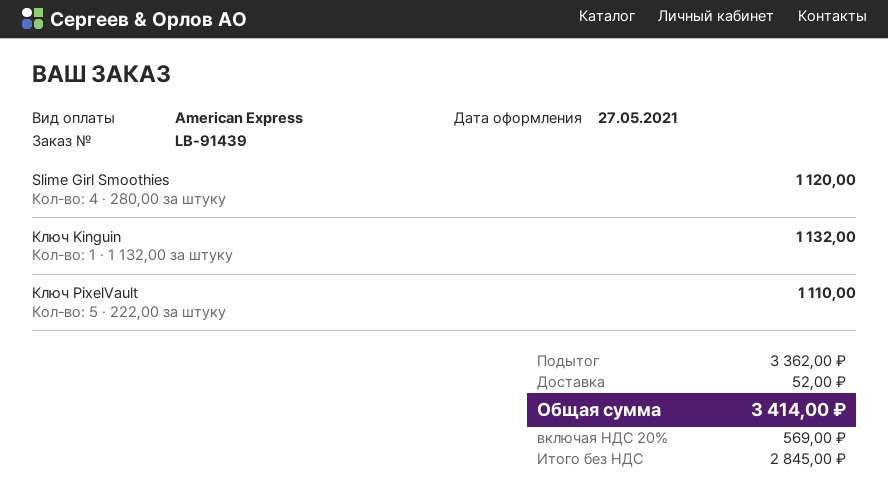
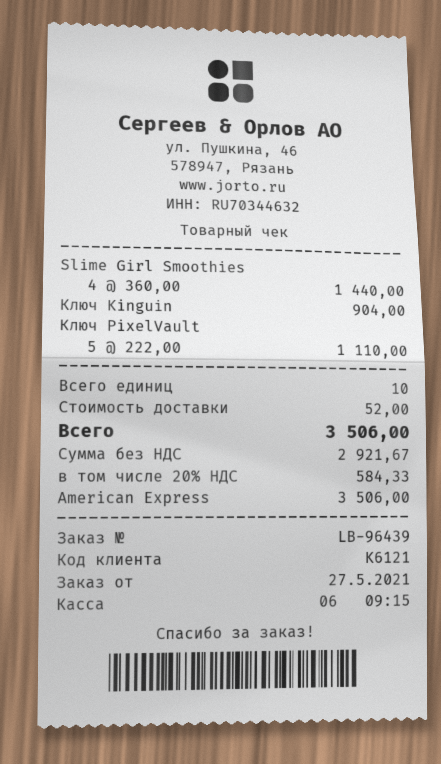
order number: LB-91439 -> LB-96439
Slime Girl Smoothies: 4 x 280.00 = 1120.00 -> 4 x 360.00 = 1440.00
Ключ Kinguin: 1 x 1132.00 = 1132.00 -> 1 x 904.00 = 904.00
net: 2845.00 -> 2921.67
tax: 20% = 569.00 -> 20% = 584.33
total: 3414.00 -> 3506.00

